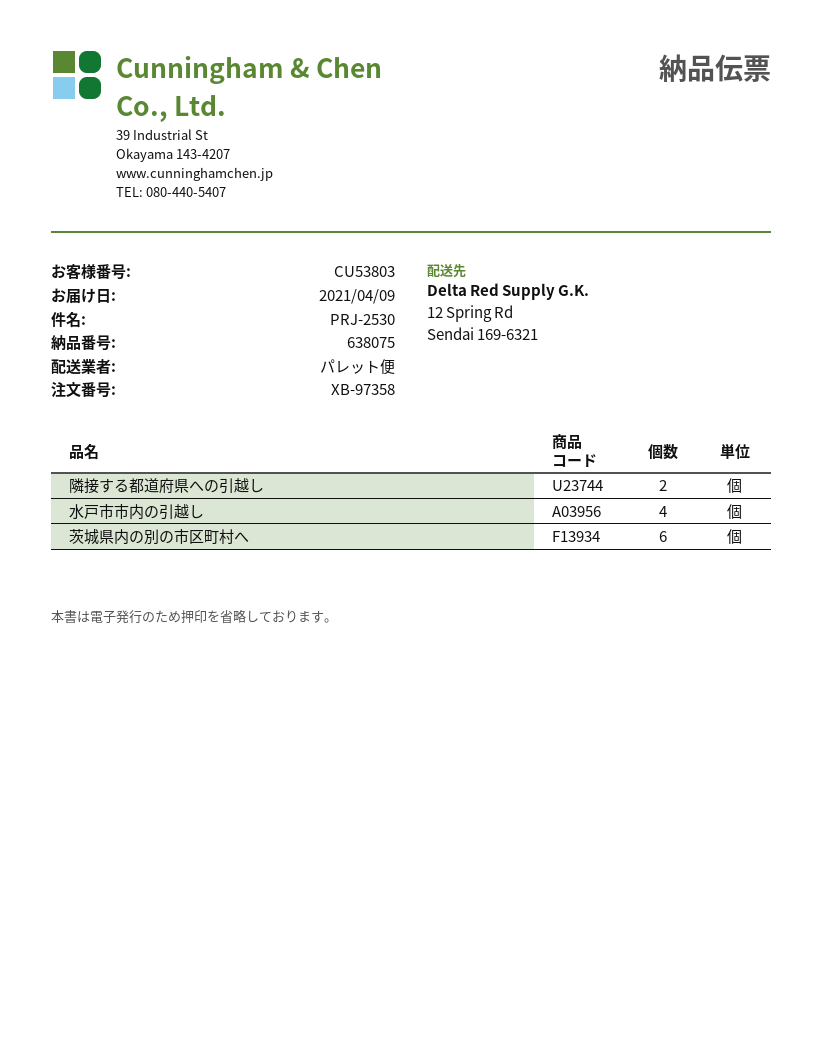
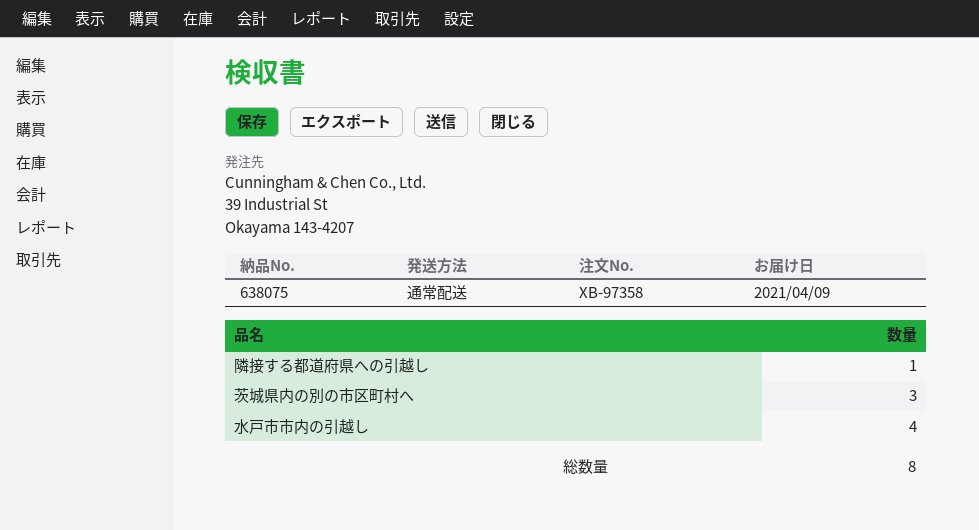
shipping method: pallet freight -> standard
隣接する都道府県への引越し: 2 -> 1
茨城県内の別の市区町村へ: 6 -> 3

